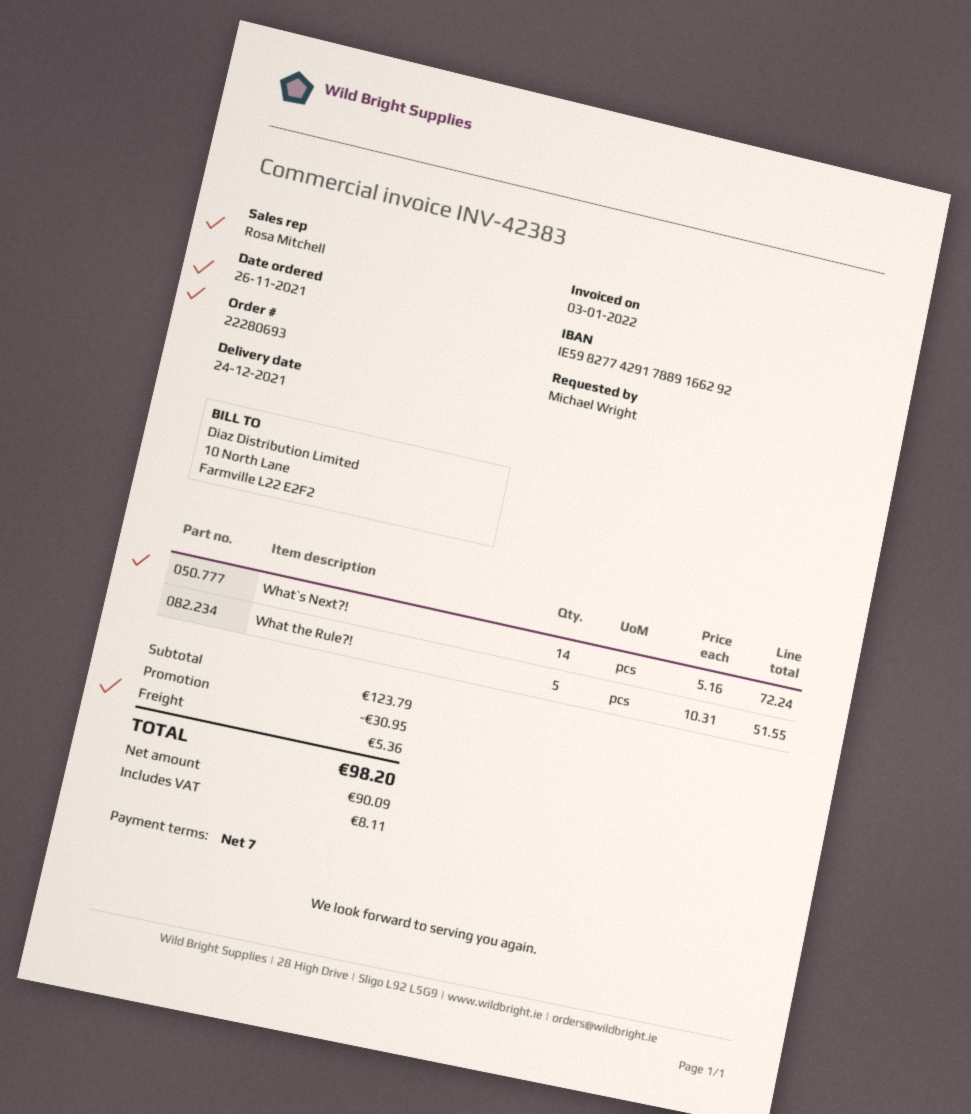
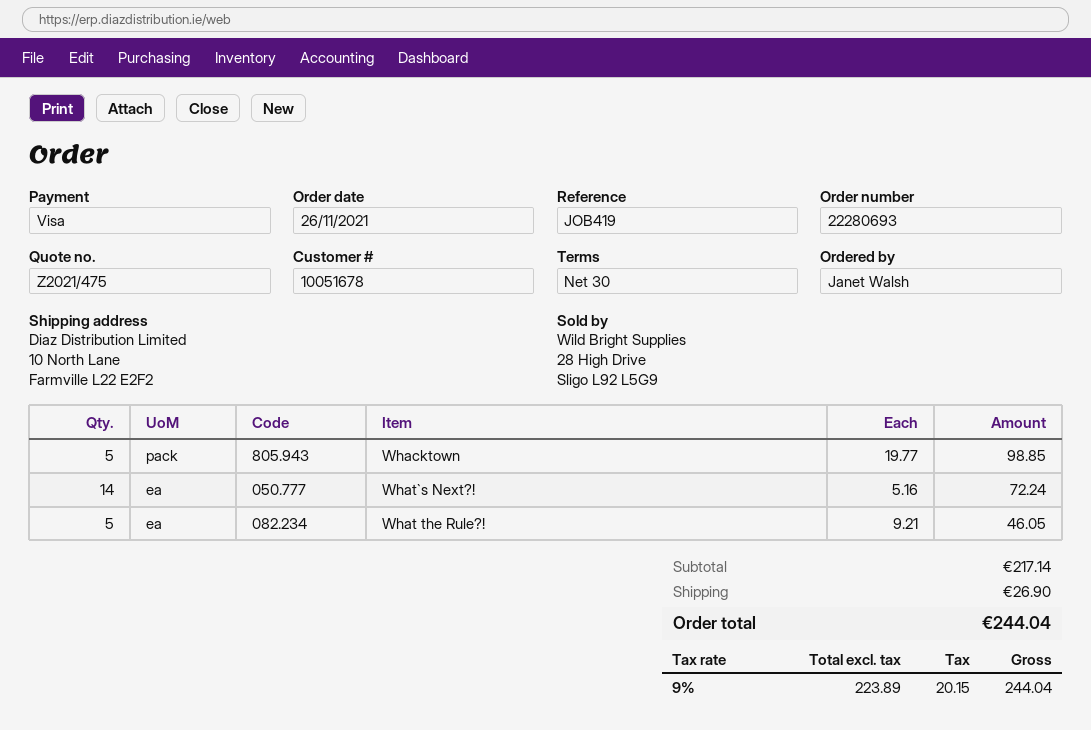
payment terms: 7 days -> 30 days
ordered by: Michael Wright -> Janet Walsh
What the Rule?!: 5 x 10.31 = 51.55 -> 5 x 9.21 = 46.05
Whacktown: none -> 5 x 19.77 = 98.85
subtotal: 123.79 -> 217.14
discount: 30.95 -> none
shipping: 5.36 -> 26.90
net: 90.09 -> 223.89
tax: 8.11 -> 20.15
total: 98.20 -> 244.04

